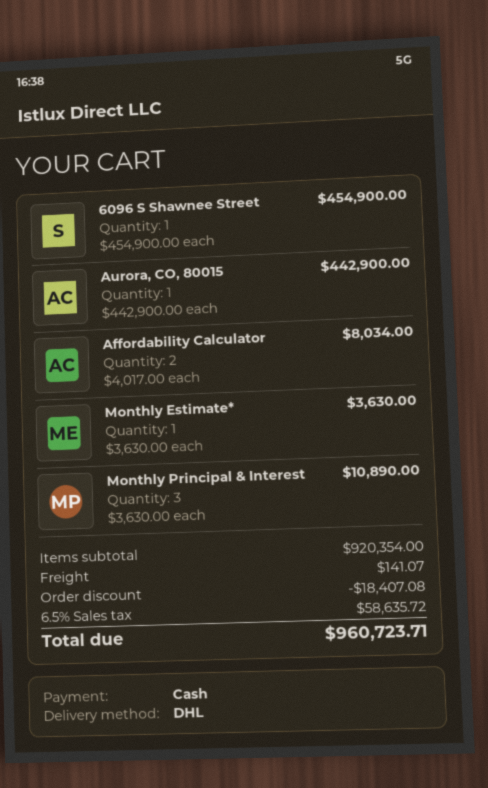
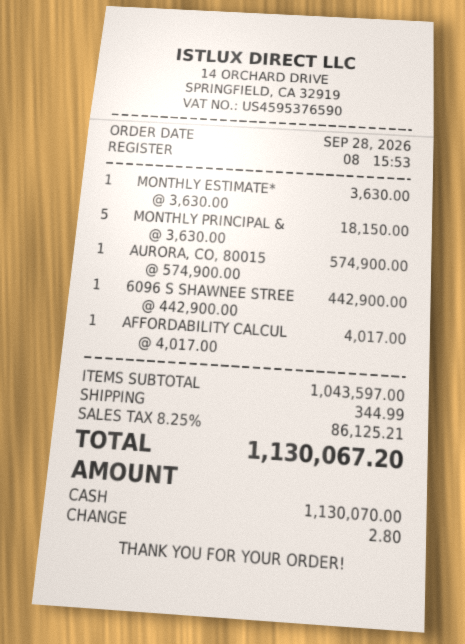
6096 S Shawnee Street: 1 x 454900.00 = 454900.00 -> 1 x 442900.00 = 442900.00
Aurora, CO, 80015: 1 x 442900.00 = 442900.00 -> 1 x 574900.00 = 574900.00
Affordability Calculator: 2 x 4017.00 = 8034.00 -> 1 x 4017.00 = 4017.00
Monthly Principal & Interest: 3 x 3630.00 = 10890.00 -> 5 x 3630.00 = 18150.00
subtotal: 920354.00 -> 1043597.00
discount: 18407.08 -> none
shipping: 141.07 -> 344.99
tax: 6.5% = 58635.72 -> 8.25% = 86125.21
total: 960723.71 -> 1130067.20

